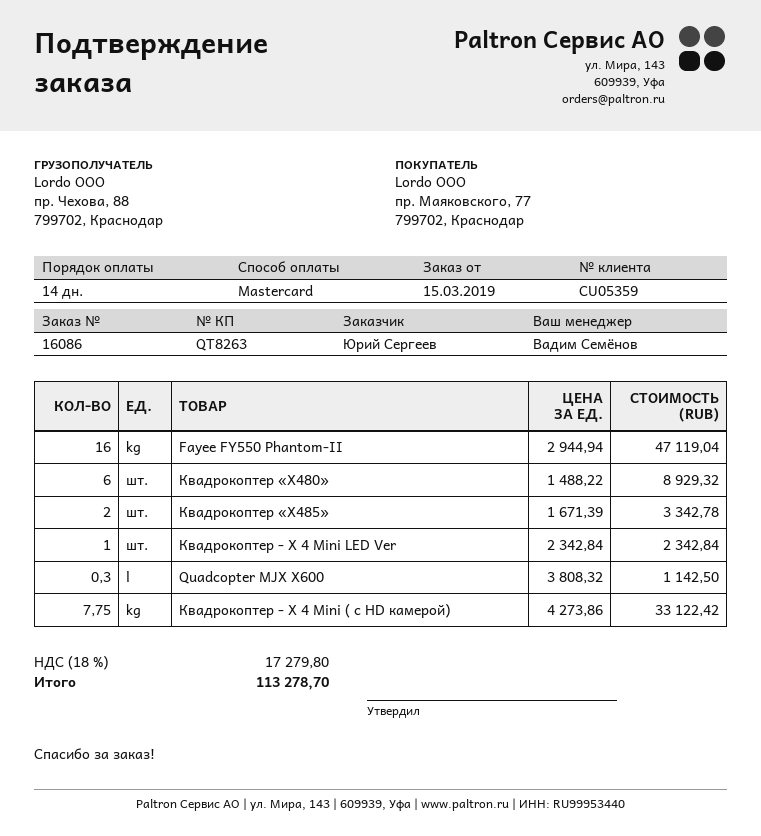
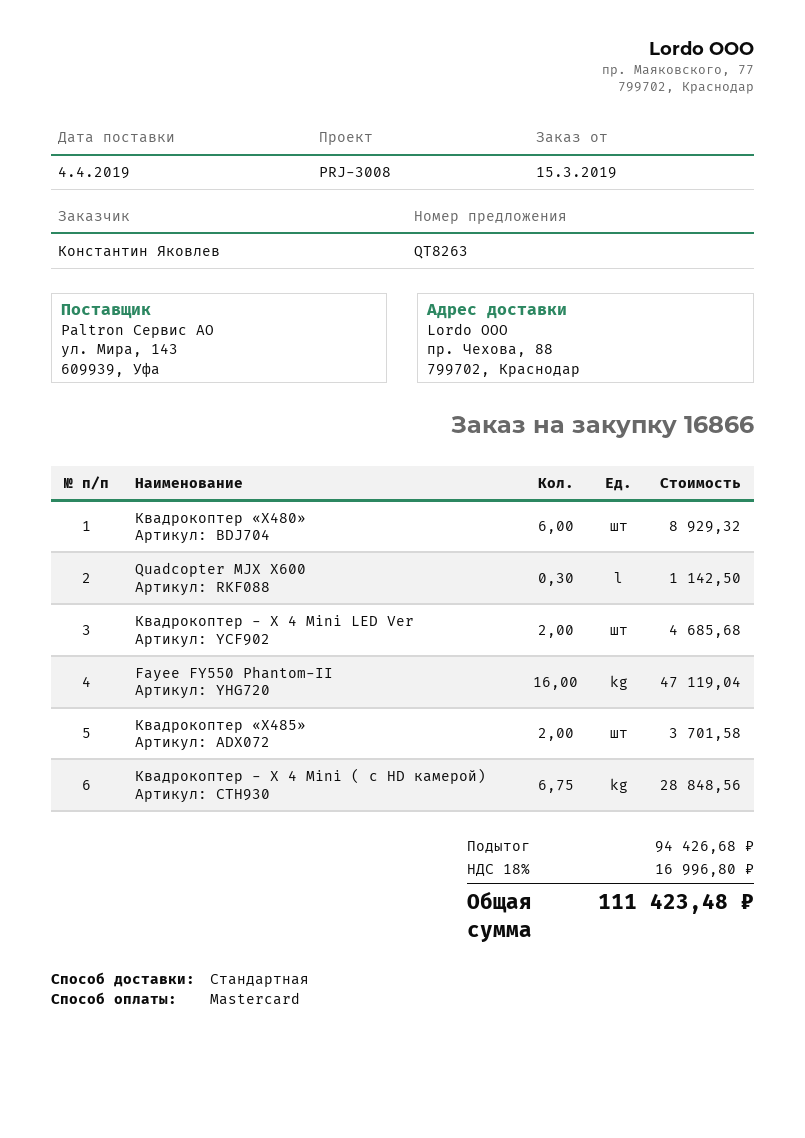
order number: 16086 -> 16866
ordered by: Юрий Сергеев -> Константин Яковлев
Квадрокоптер «X485»: 2 for 3342.78 -> 2 for 3701.58
Квадрокоптер - X 4 Mini LED Ver: 1 for 2342.84 -> 2 for 4685.68
Квадрокоптер - X 4 Mini ( с HD камерой): 7.75 for 33122.42 -> 6.75 for 28848.56
tax: 18% = 17279.80 -> 18% = 16996.80
total: 113278.70 -> 111423.48

